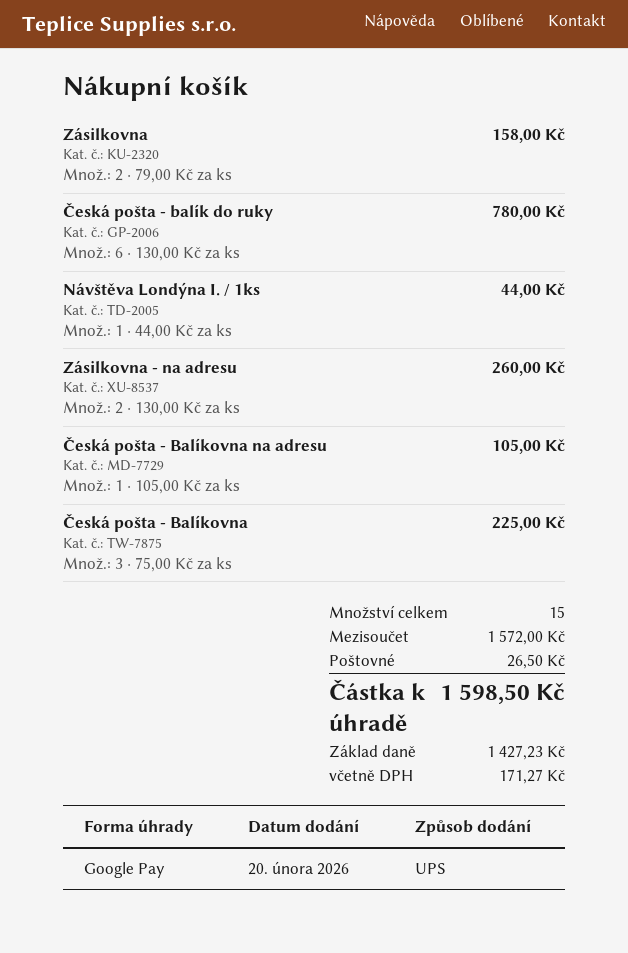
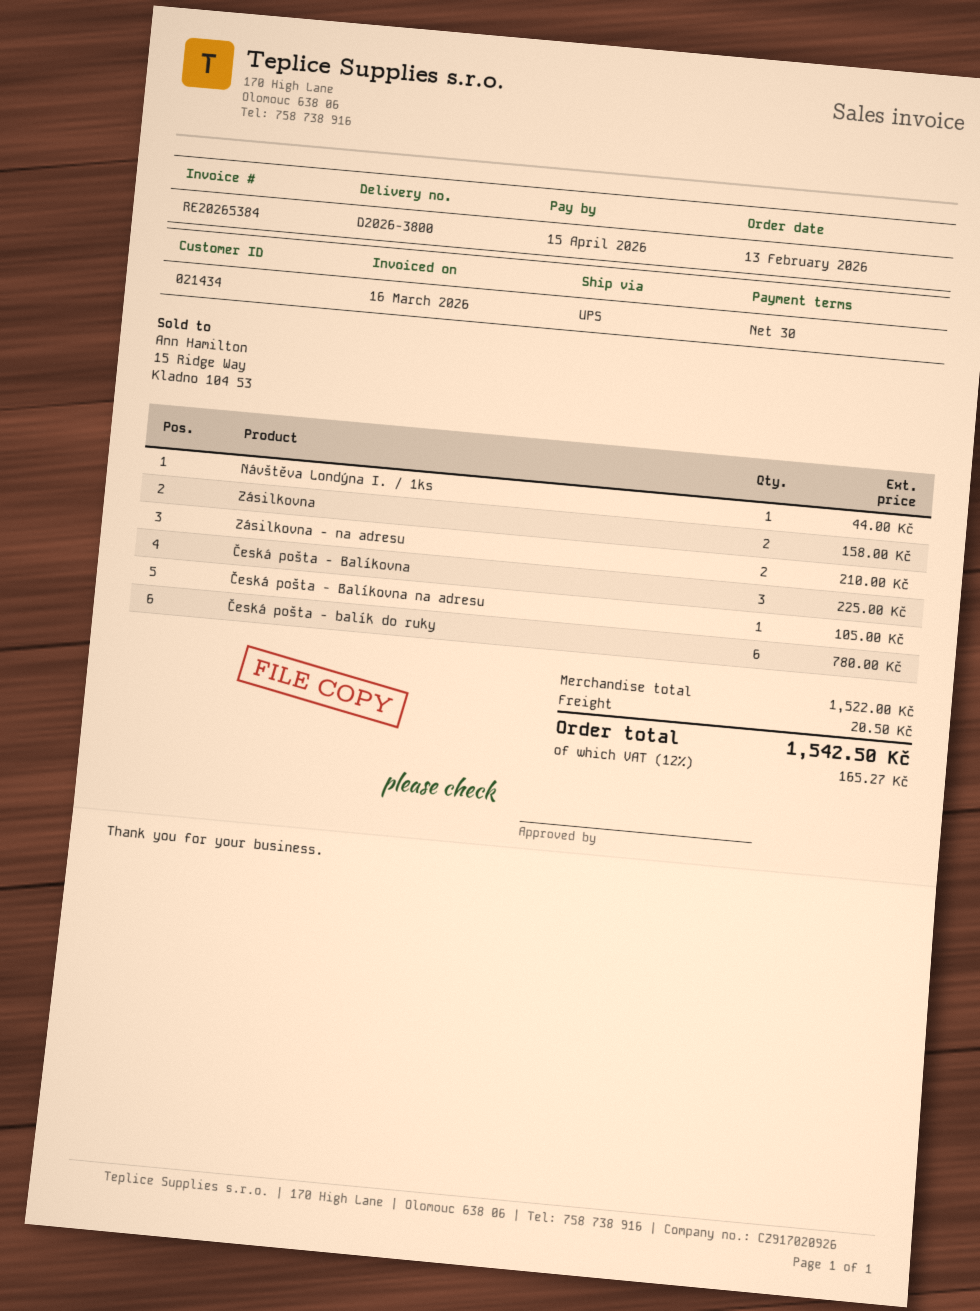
Zásilkovna - na adresu: 2 for 260.00 -> 2 for 210.00
subtotal: 1572.00 -> 1522.00
shipping: 26.50 -> 20.50
tax: 171.27 -> 165.27
total: 1598.50 -> 1542.50

